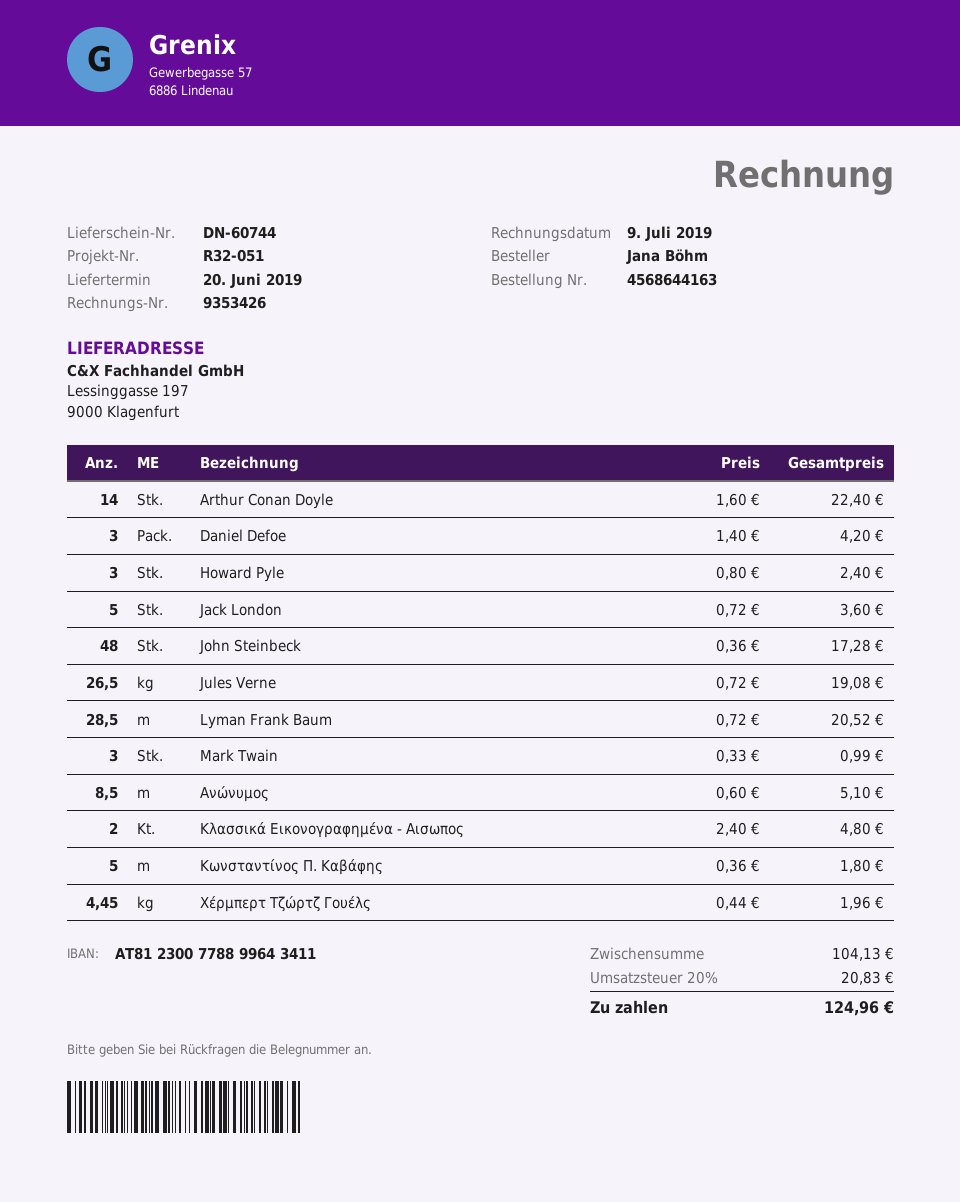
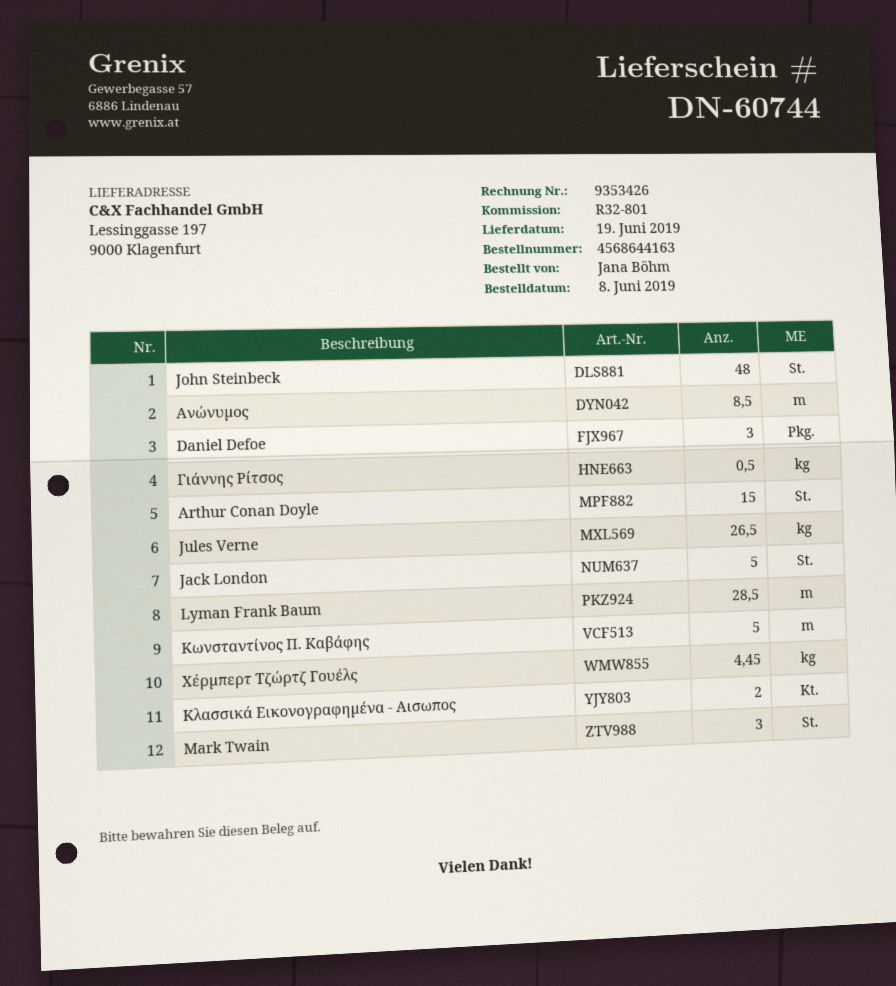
delivery date: 2019-06-20 -> 2019-06-19
reference: R32-051 -> R32-801
Arthur Conan Doyle: 14 -> 15
Howard Pyle: 3 -> none
Γιάννης Ρίτσος: none -> 0.5

